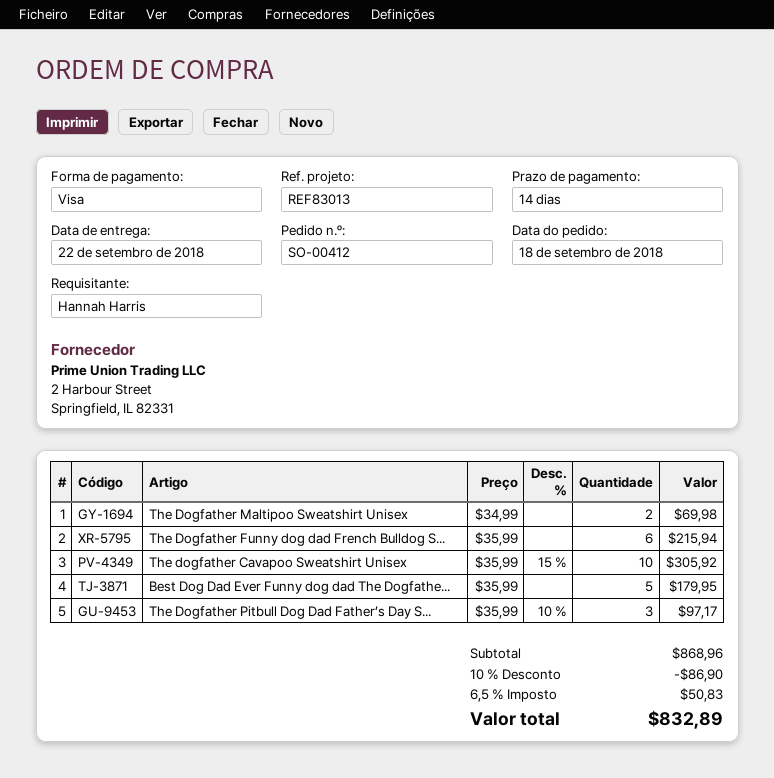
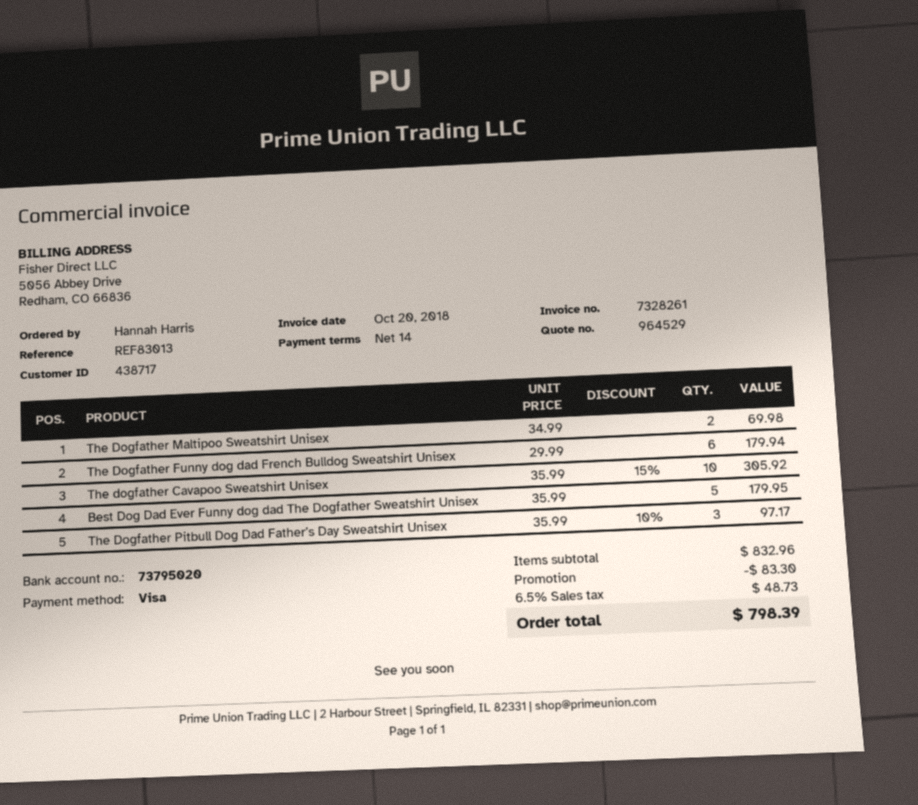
The Dogfather Funny dog dad French Bulldog S...: 6 x 35.99 = 215.94 -> 6 x 29.99 = 179.94
subtotal: 868.96 -> 832.96
discount: 86.90 -> 83.30
tax: 6.5% = 50.83 -> 6.5% = 48.73
total: 832.89 -> 798.39

